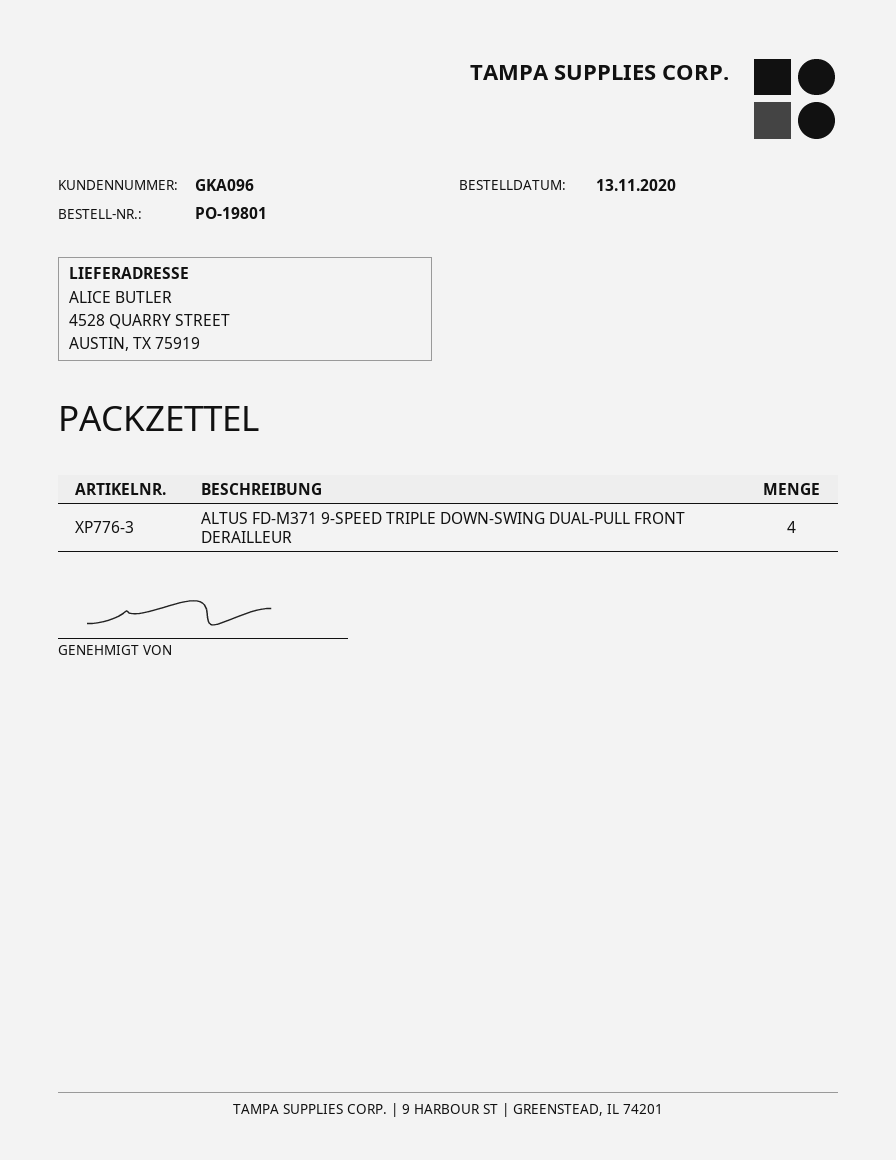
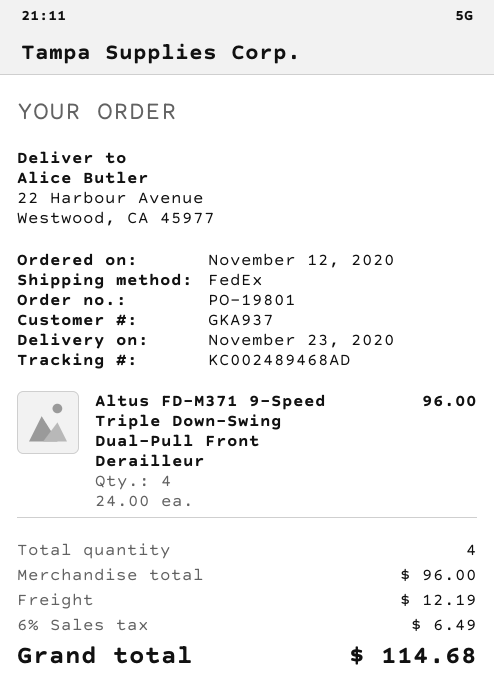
order date: 2020-11-13 -> 2020-11-12
customer number: GKA096 -> GKA937
ship to: 4528 QUARRY STREET, AUSTIN, TX 75919 -> 22 Harbour Avenue, Westwood, CA 45977

